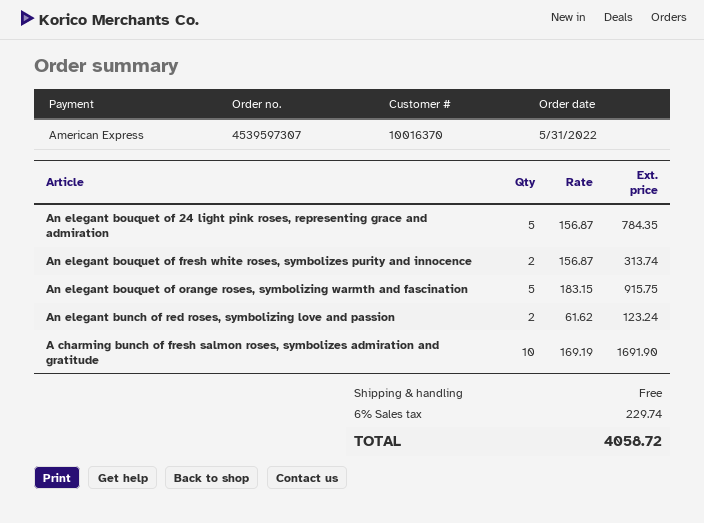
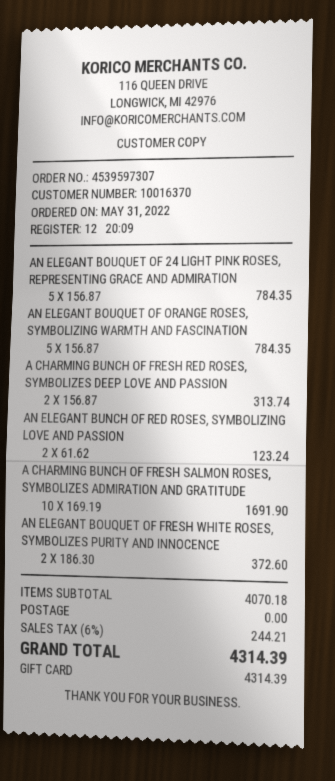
payment method: American Express -> gift card
An elegant bouquet of fresh white roses, symbolizes purity and innocence: 2 x 156.87 = 313.74 -> 2 x 186.30 = 372.60
An elegant bouquet of orange roses, symbolizing warmth and fascination: 5 x 183.15 = 915.75 -> 5 x 156.87 = 784.35
A CHARMING BUNCH OF FRESH RED ROSES, SYMBOLIZES DEEP LOVE AND PASSION: none -> 2 x 156.87 = 313.74
tax: 6% = 229.74 -> 6% = 244.21
total: 4058.72 -> 4314.39

